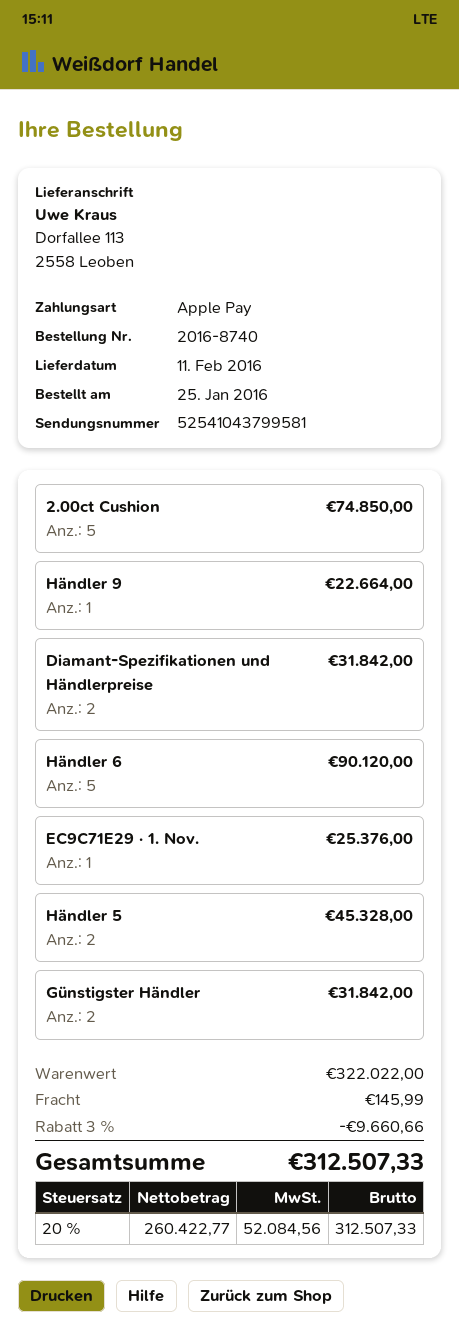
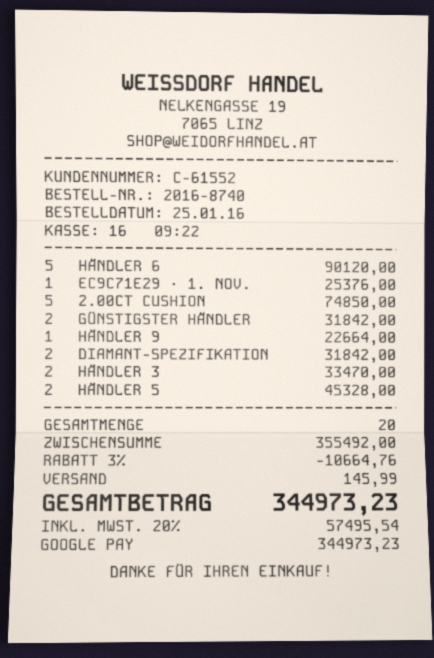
payment method: Apple Pay -> Google Pay
HÄNDLER 3: none -> 2 for 33470.00
subtotal: 322022.00 -> 355492.00
discount: 3% = 9660.66 -> 3% = 10664.76
tax: 20% = 52084.56 -> 20% = 57495.54
total: 312507.33 -> 344973.23

